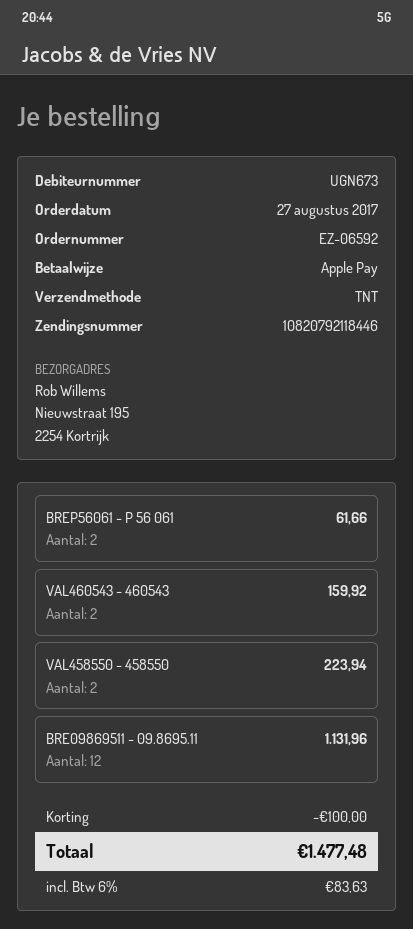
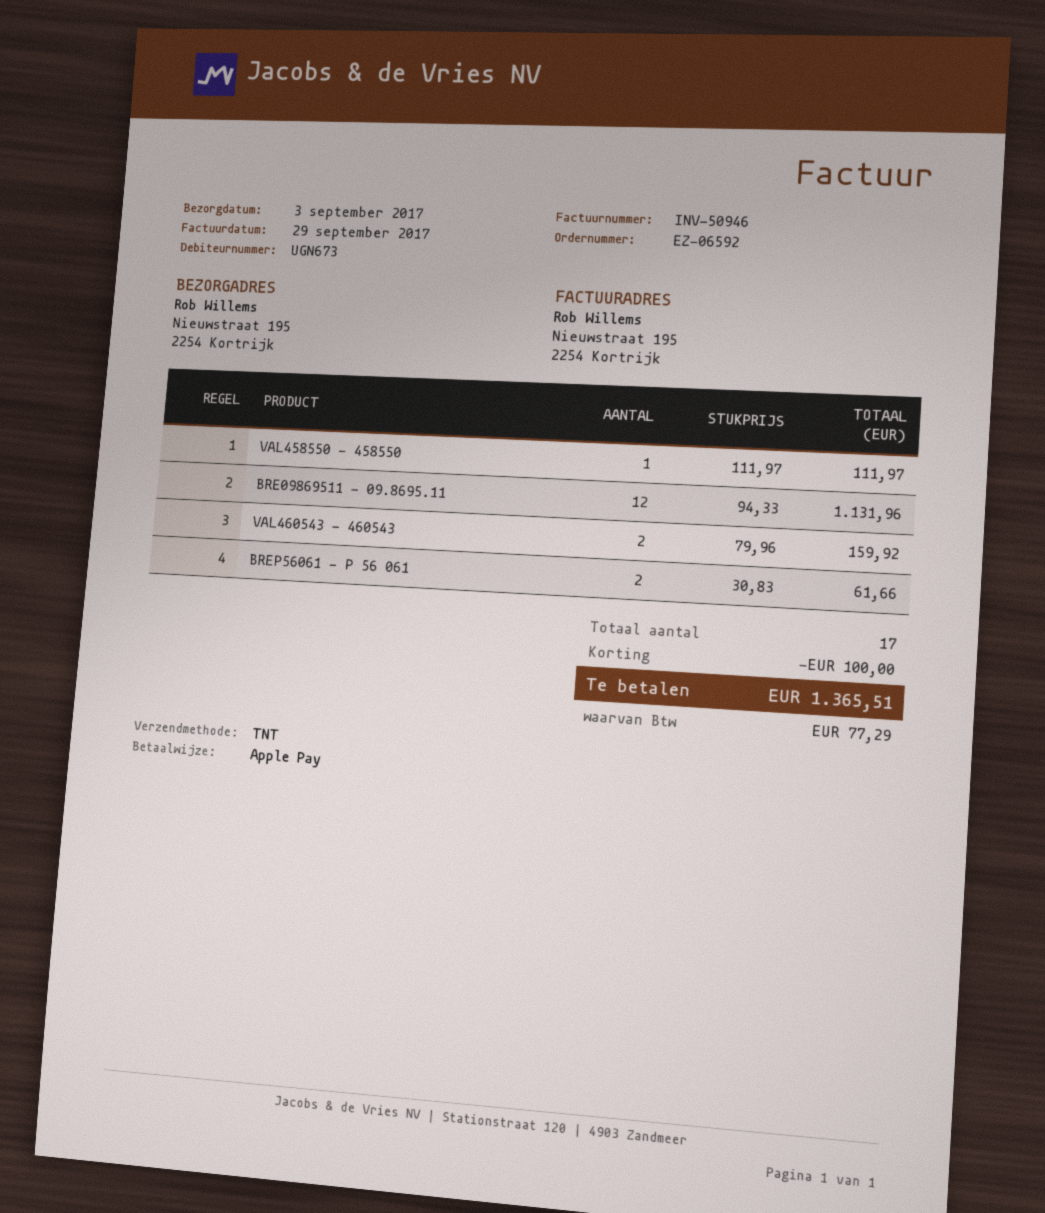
VAL458550 - 458550: 2 for 223.94 -> 1 for 111.97
tax: 83.63 -> 77.29
total: 1477.48 -> 1365.51

